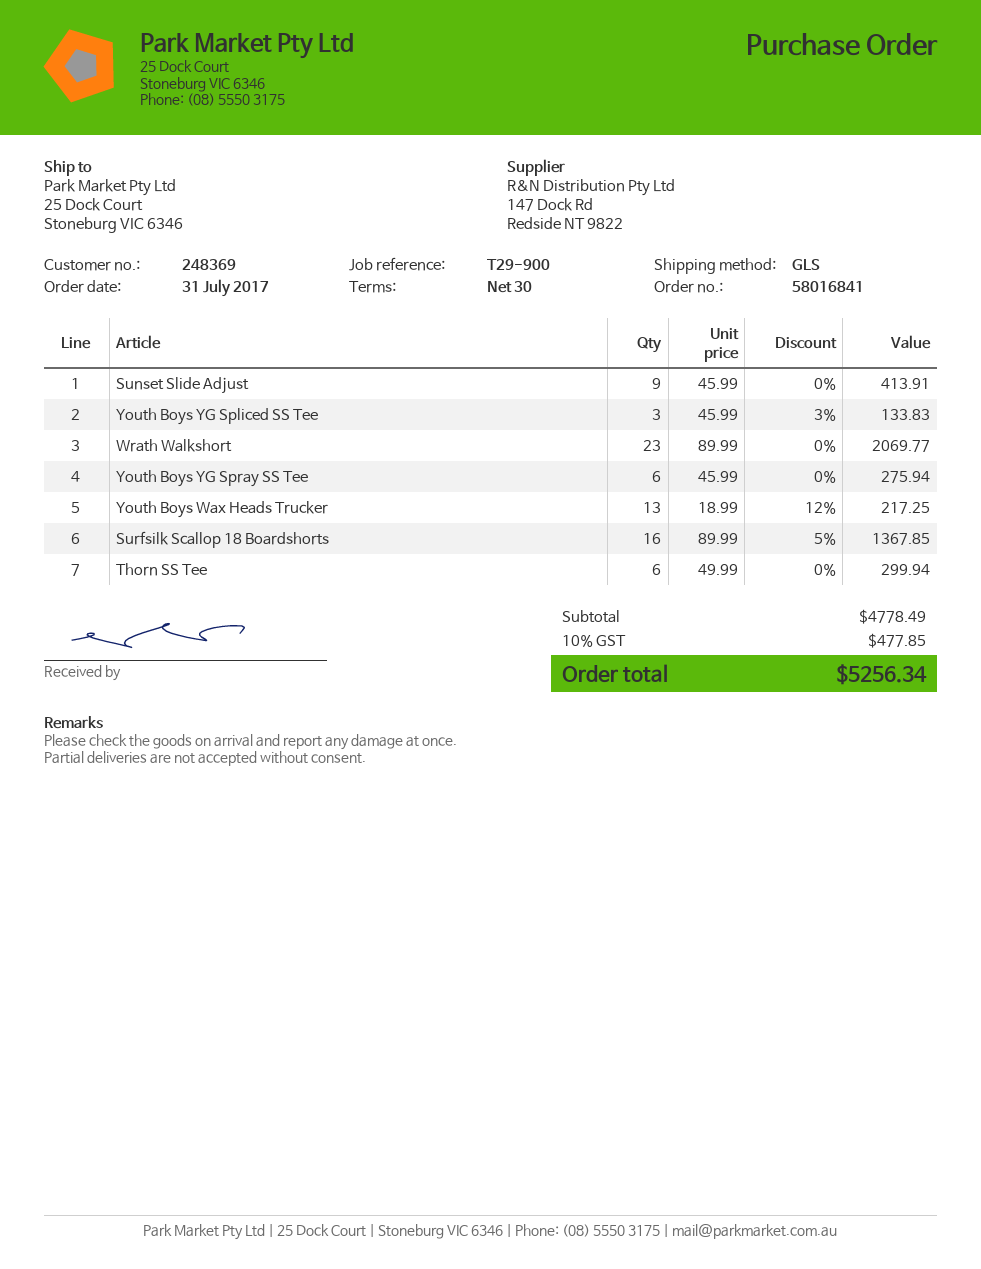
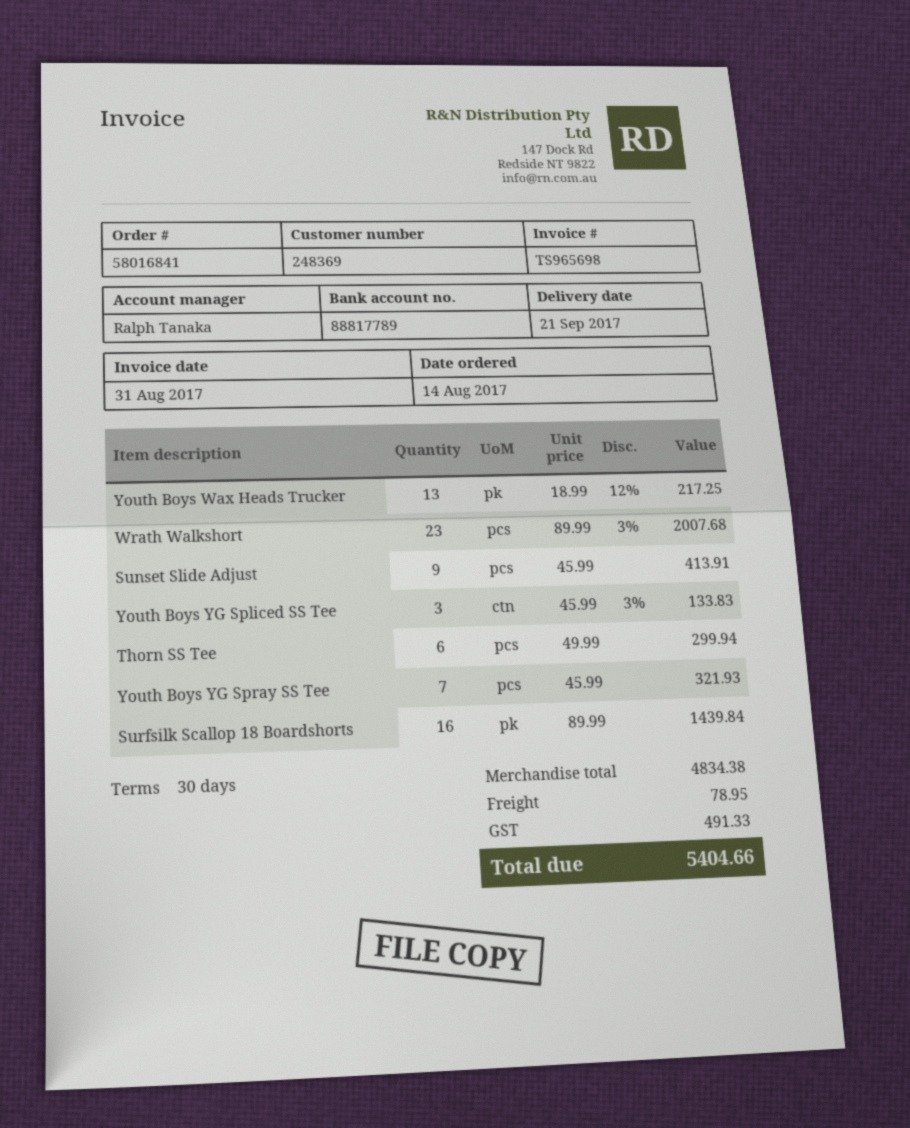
order date: 2017-07-31 -> 2017-08-14
Wrath Walkshort: 23 x 89.99 = 2069.77 -> 23 x 89.99 - 3% = 2007.68
Youth Boys YG Spray SS Tee: 6 x 45.99 = 275.94 -> 7 x 45.99 = 321.93
Surfsilk Scallop 18 Boardshorts: 16 x 89.99 - 5% = 1367.85 -> 16 x 89.99 = 1439.84
subtotal: 4778.49 -> 4834.38
shipping: none -> 78.95
tax: 477.85 -> 491.33
total: 5256.34 -> 5404.66

